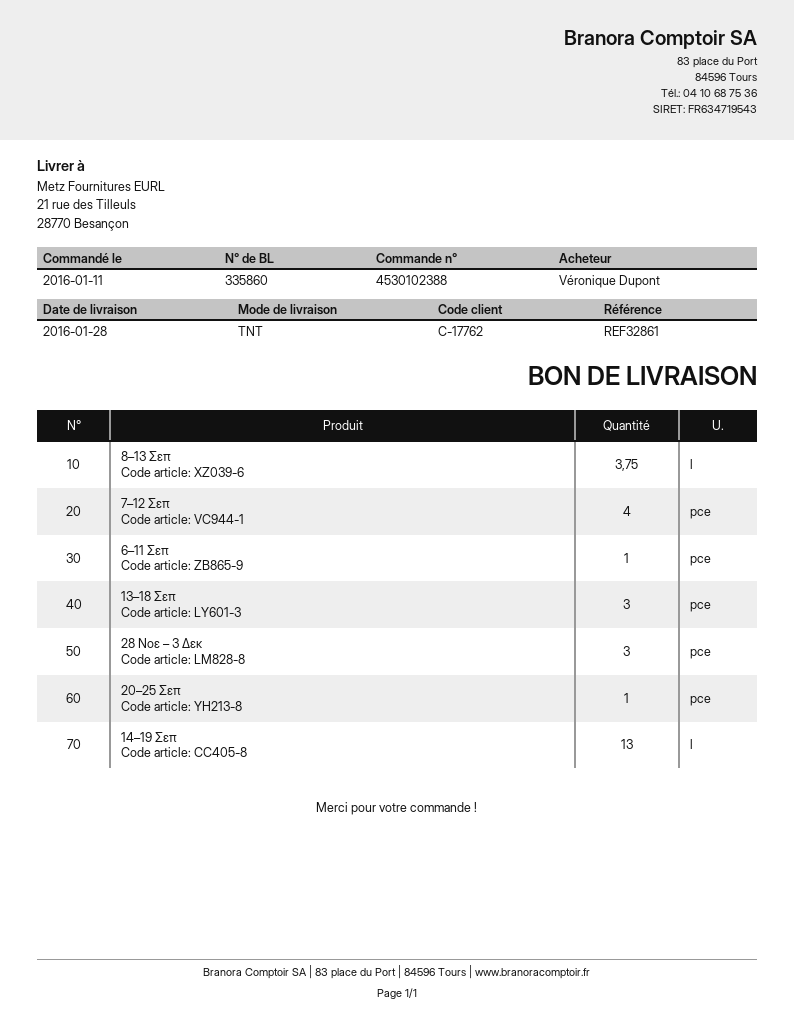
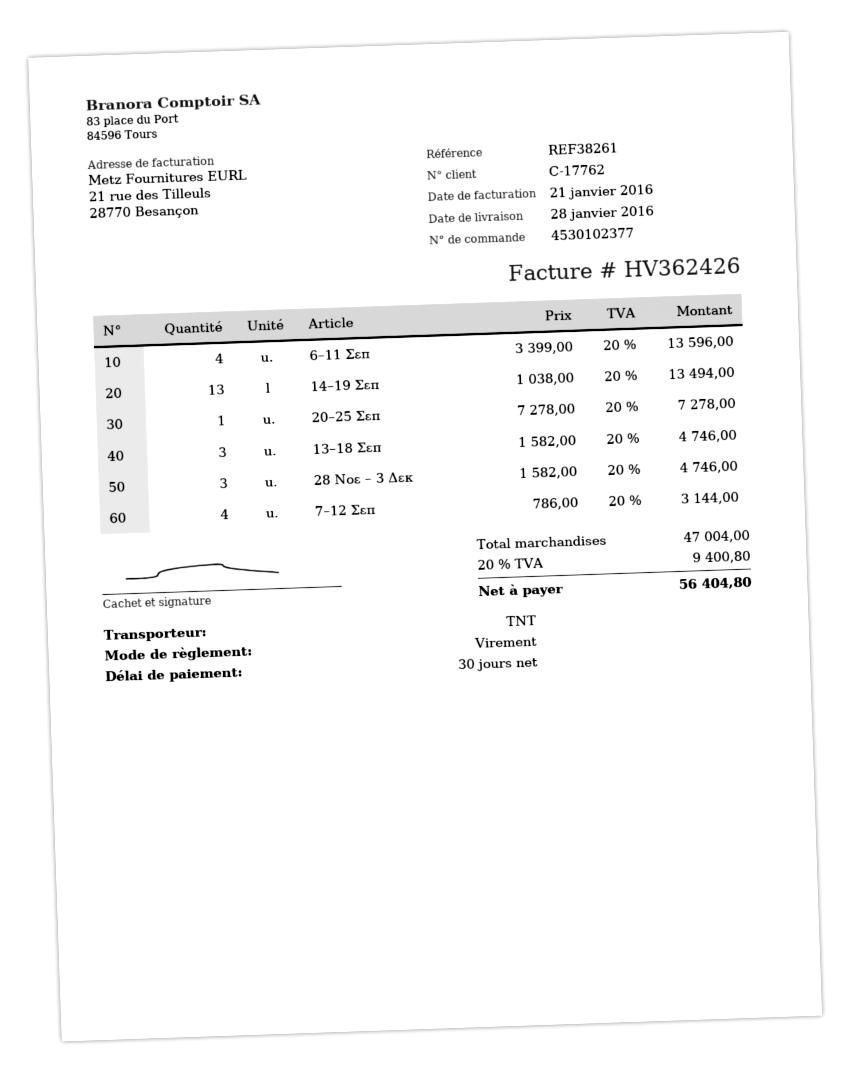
order number: 4530102388 -> 4530102377
reference: REF32861 -> REF38261
8–13 Σεπ: 3.75 -> none
6–11 Σεπ: 1 -> 4

